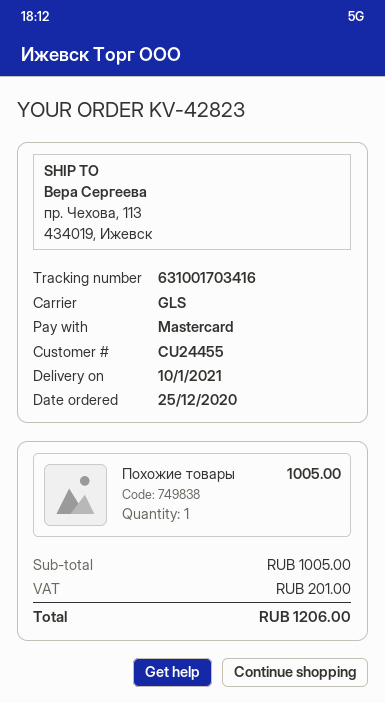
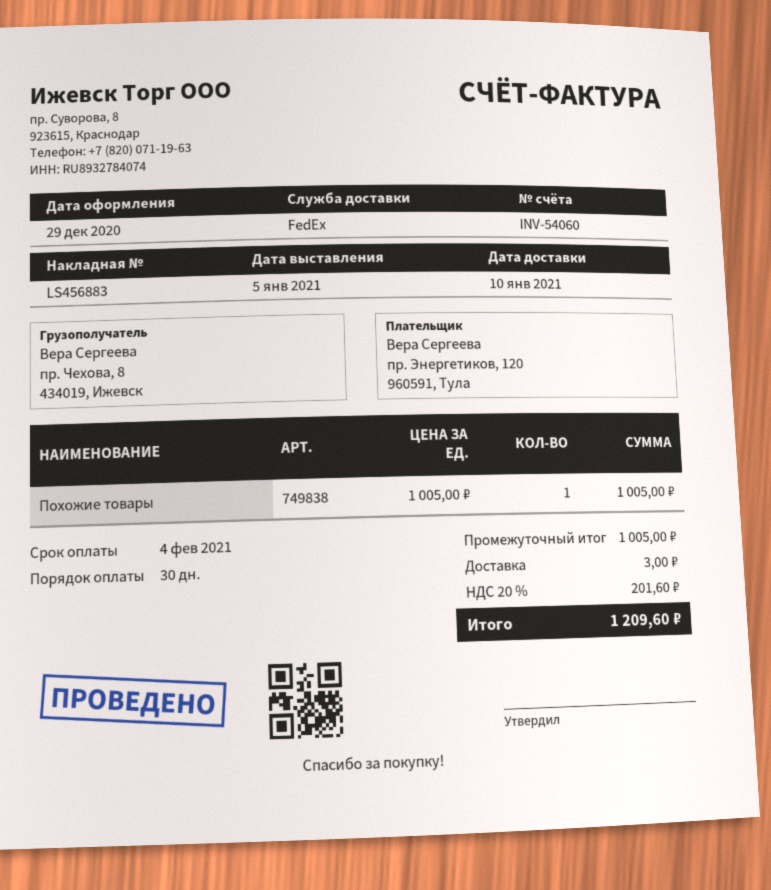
order date: 2020-12-25 -> 2020-12-29
shipping method: GLS -> FedEx
ship to: пр. Чехова, 113, 434019, Ижевск -> пр. Чехова, 8, 434019, Ижевск
shipping: none -> 3.00
tax: 201.00 -> 201.60
total: 1206.00 -> 1209.60

